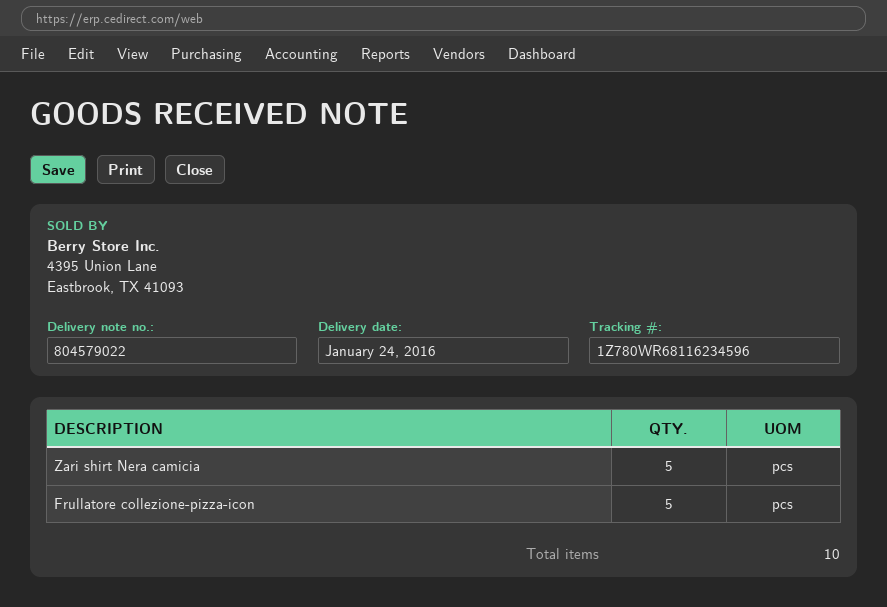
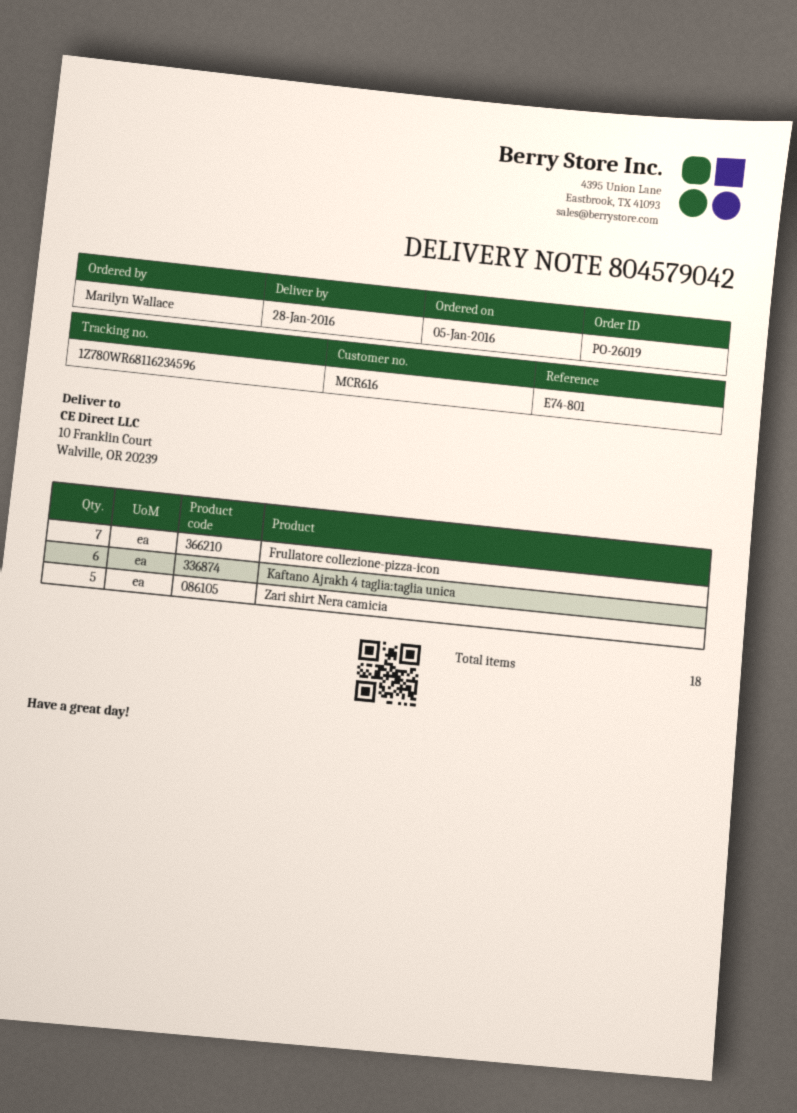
delivery note number: 804579022 -> 804579042
delivery date: 2016-01-24 -> 2016-01-28
Frullatore collezione-pizza-icon: 5 -> 7
Kaftano Ajrakh 4 taglia:taglia unica: none -> 6
total quantity: 10 -> 18

